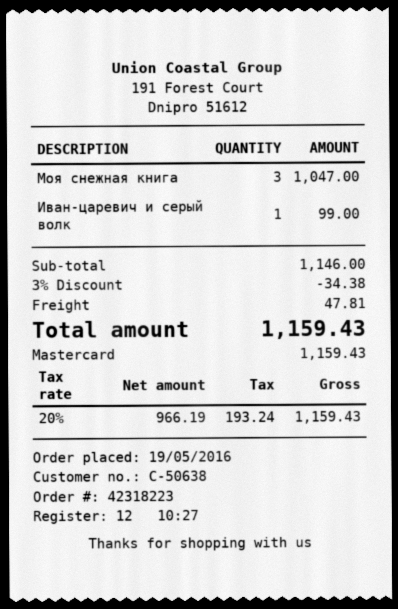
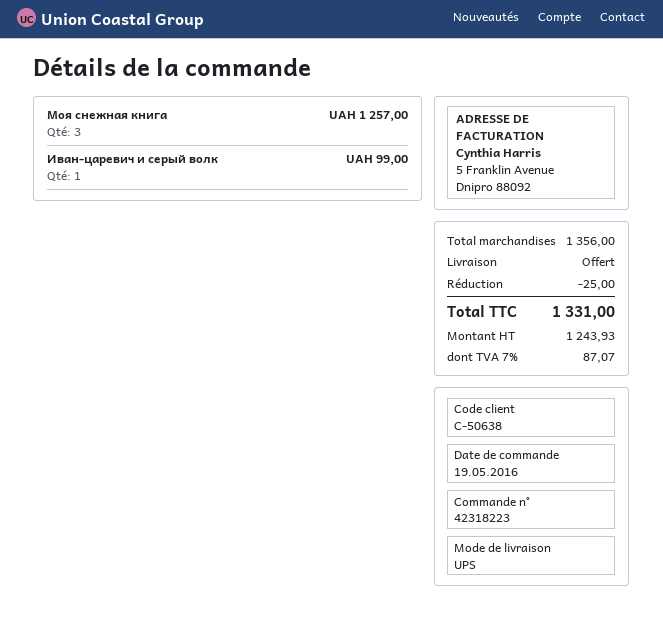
Моя снежная книга: 3 for 1047.00 -> 3 for 1257.00
subtotal: 1146.00 -> 1356.00
discount: 34.38 -> 25.00
shipping: 47.81 -> 0.00
net: 966.19 -> 1243.93
tax: 20% = 193.24 -> 7% = 87.07
total: 1159.43 -> 1331.00

